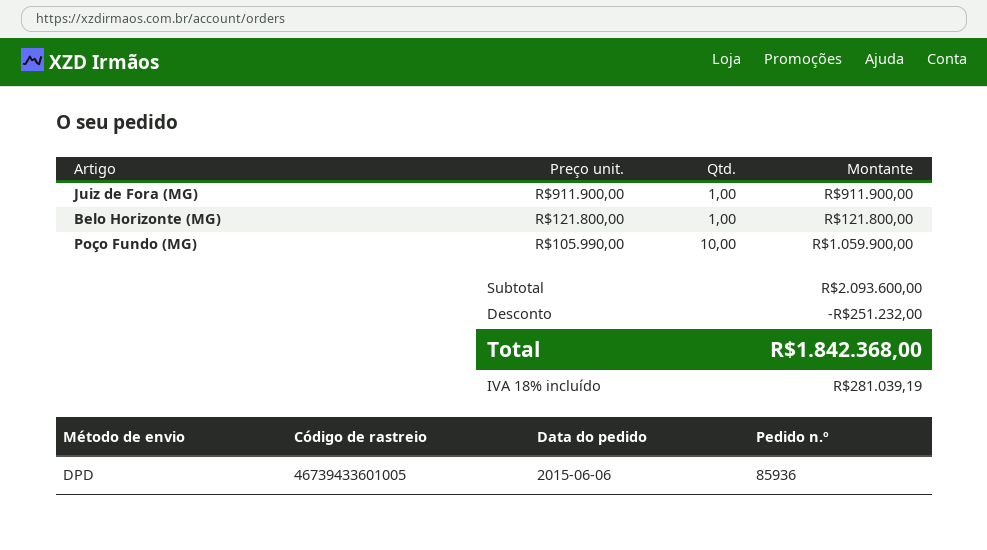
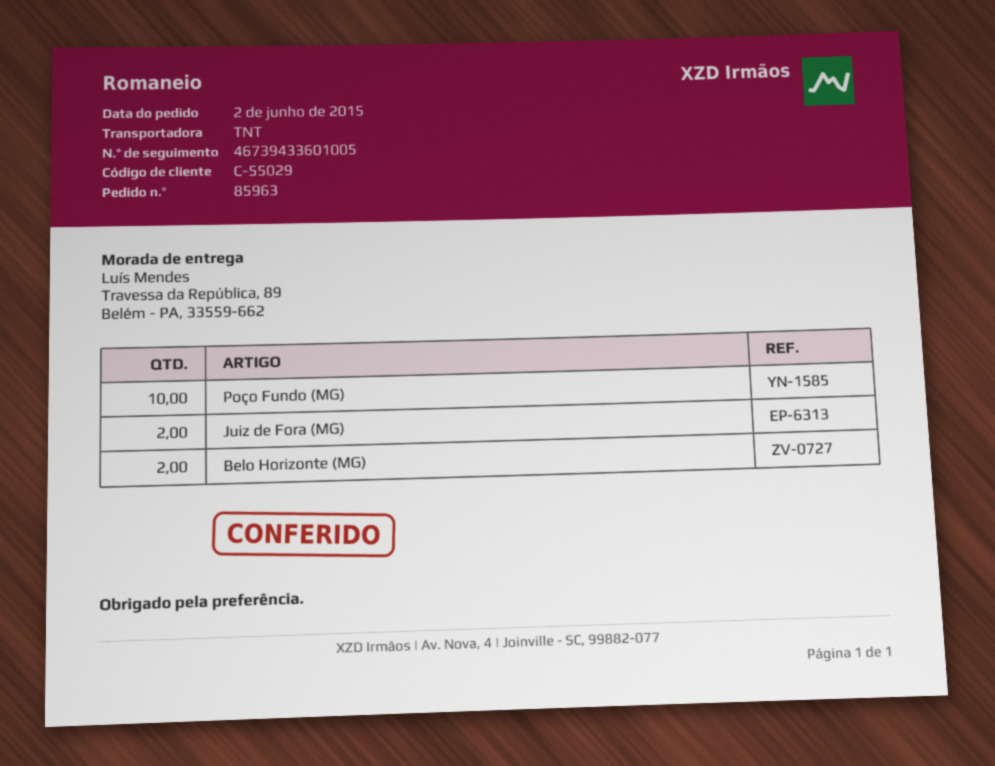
order number: 85936 -> 85963
order date: 2015-06-06 -> 2015-06-02
shipping method: DPD -> TNT
Juiz de Fora (MG): 1 -> 2
Belo Horizonte (MG): 1 -> 2

